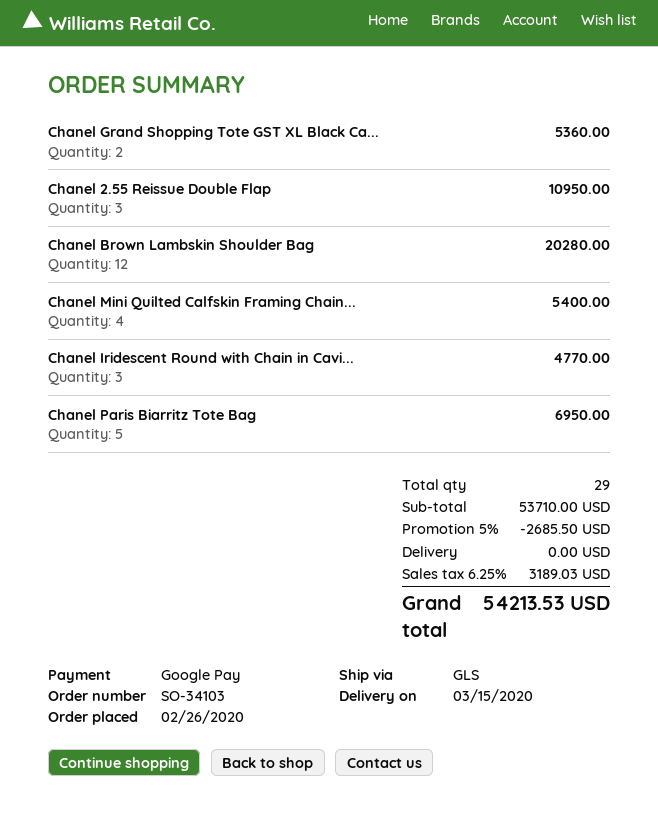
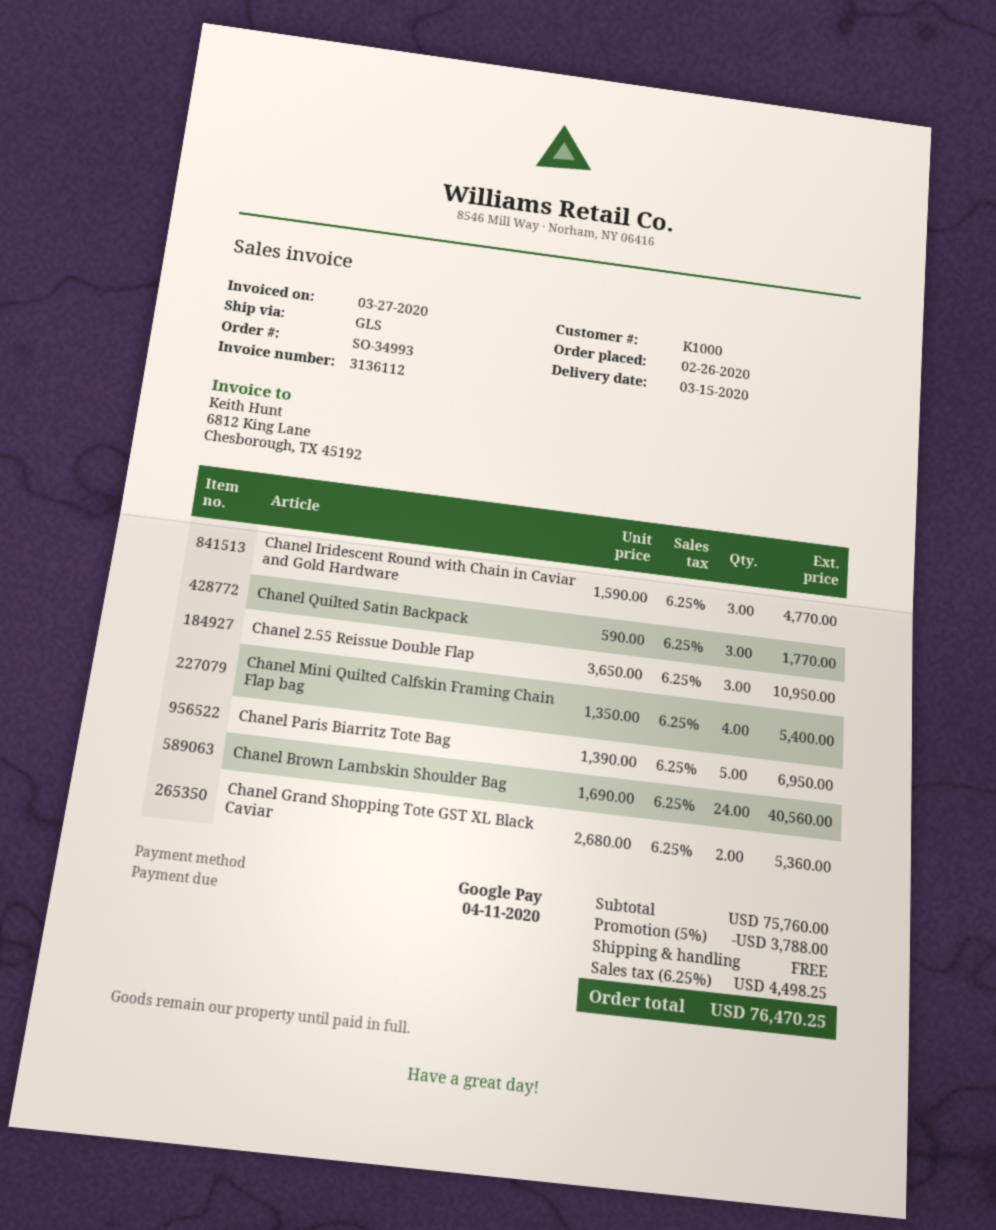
order number: SO-34103 -> SO-34993
Chanel Brown Lambskin Shoulder Bag: 12 for 20280.00 -> 24 for 40560.00
Chanel Quilted Satin Backpack: none -> 3 for 1770.00
subtotal: 53710.00 -> 75760.00
discount: 5% = 2685.50 -> 5% = 3788.00
tax: 6.25% = 3189.03 -> 6.25% = 4498.25
total: 54213.53 -> 76470.25

